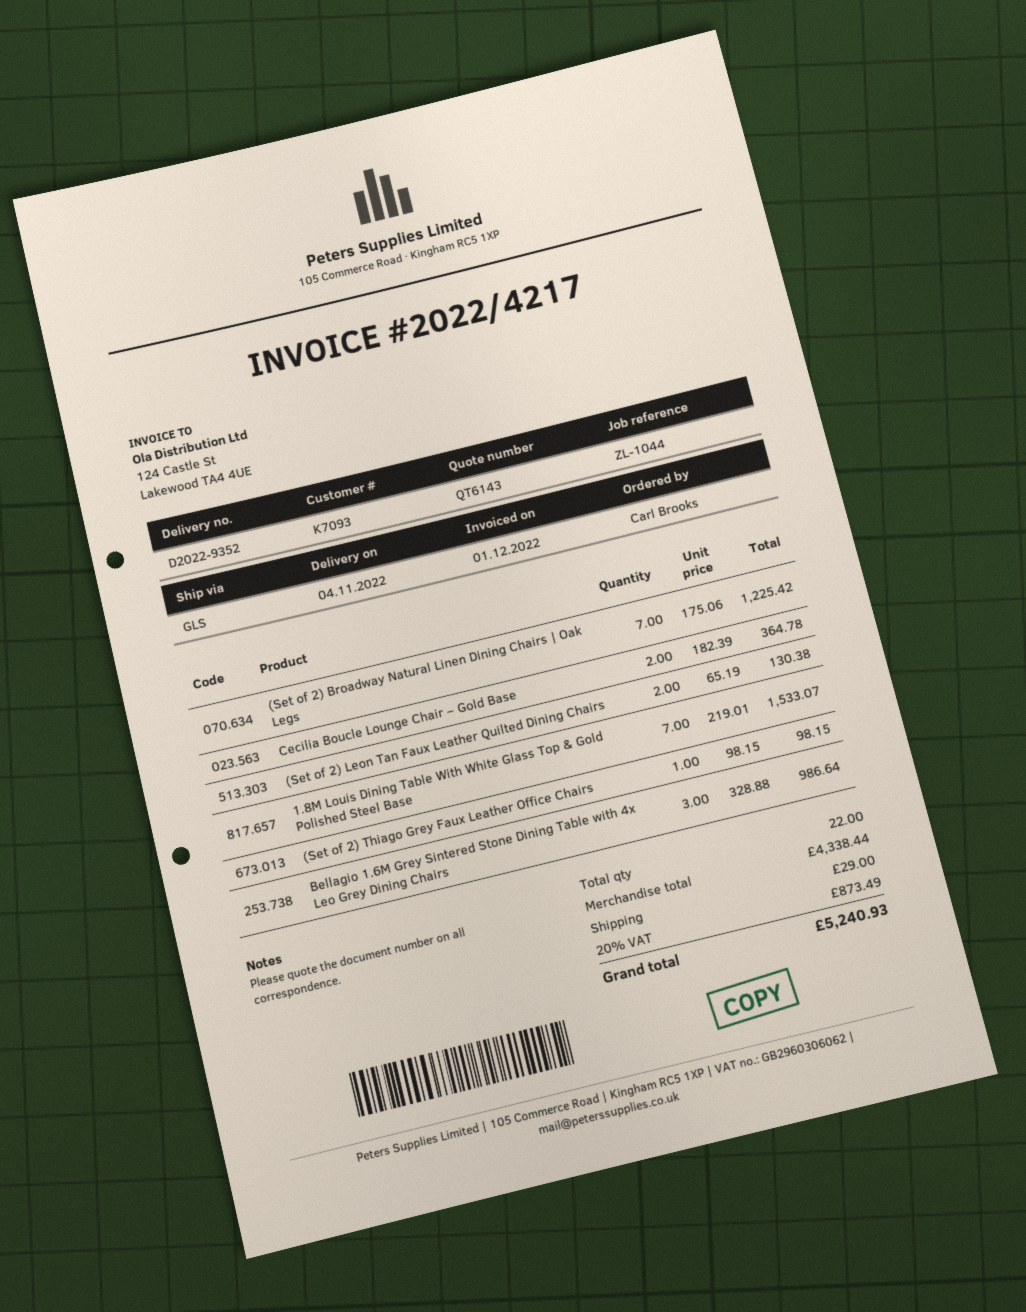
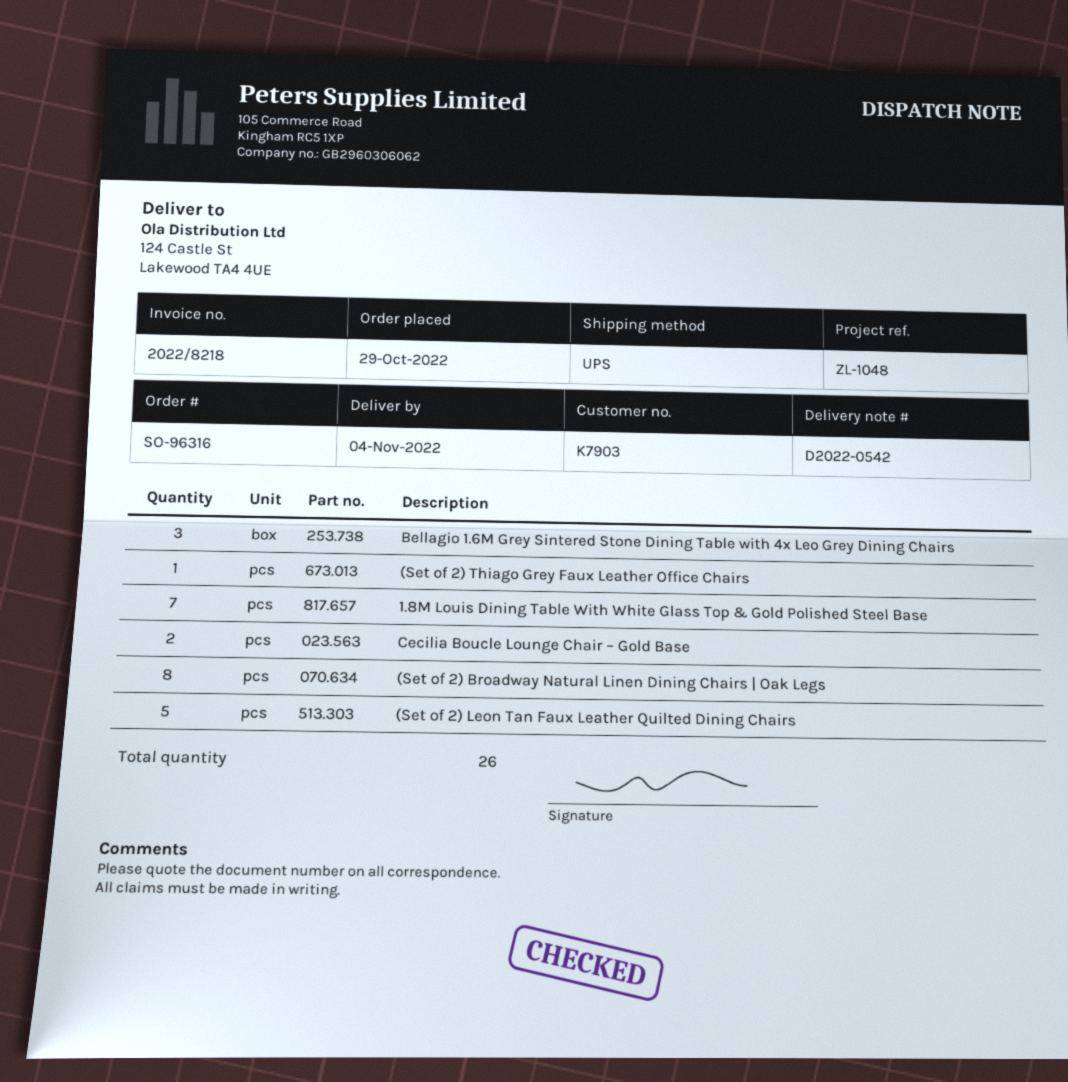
delivery note number: D2022-9352 -> D2022-0542
invoice number: 2022/4217 -> 2022/8218
customer number: K7093 -> K7903
reference: ZL-1044 -> ZL-1048
shipping method: GLS -> UPS
(Set of 2) Broadway Natural Linen Dining Chairs | Oak Legs: 7 -> 8
(Set of 2) Leon Tan Faux Leather Quilted Dining Chairs: 2 -> 5
total quantity: 22 -> 26

